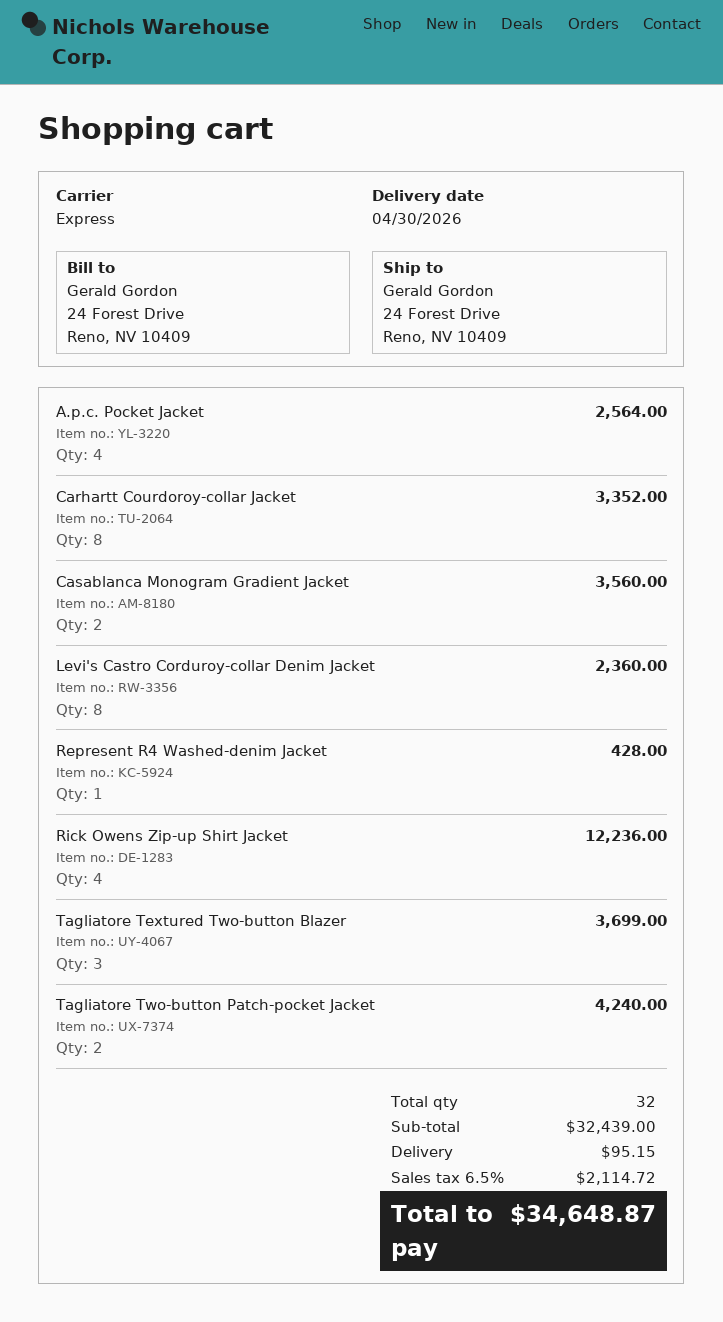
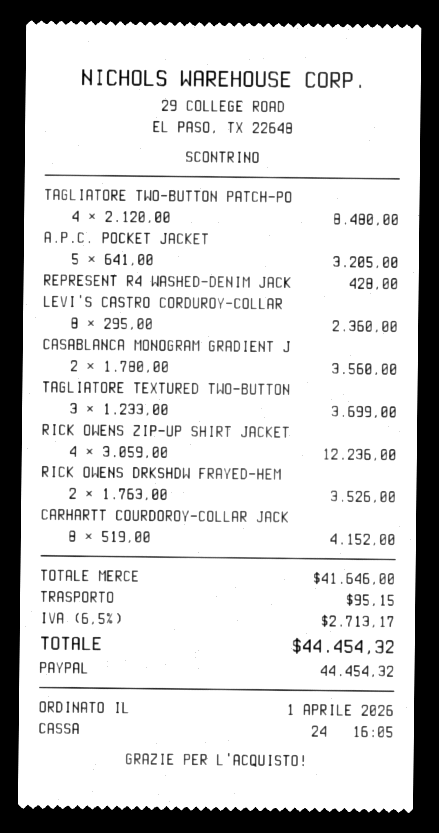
A.p.c. Pocket Jacket: 4 for 2564.00 -> 5 for 3205.00
Carhartt Courdoroy-collar Jacket: 8 for 3352.00 -> 8 for 4152.00
Tagliatore Two-button Patch-pocket Jacket: 2 for 4240.00 -> 4 for 8480.00
RICK OWENS DRKSHDW FRAYED-HEM: none -> 2 for 3526.00
subtotal: 32439.00 -> 41646.00
tax: 6.5% = 2114.72 -> 6.5% = 2713.17
total: 34648.87 -> 44454.32

